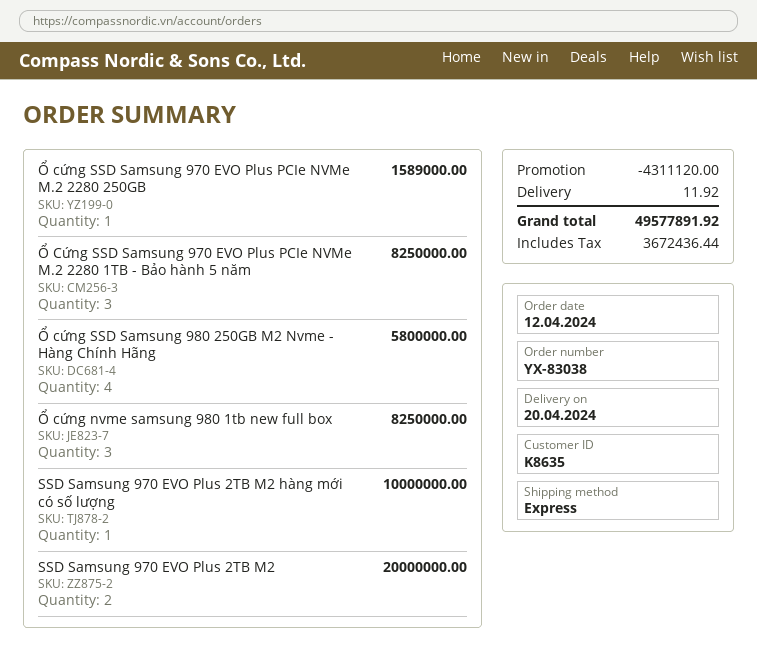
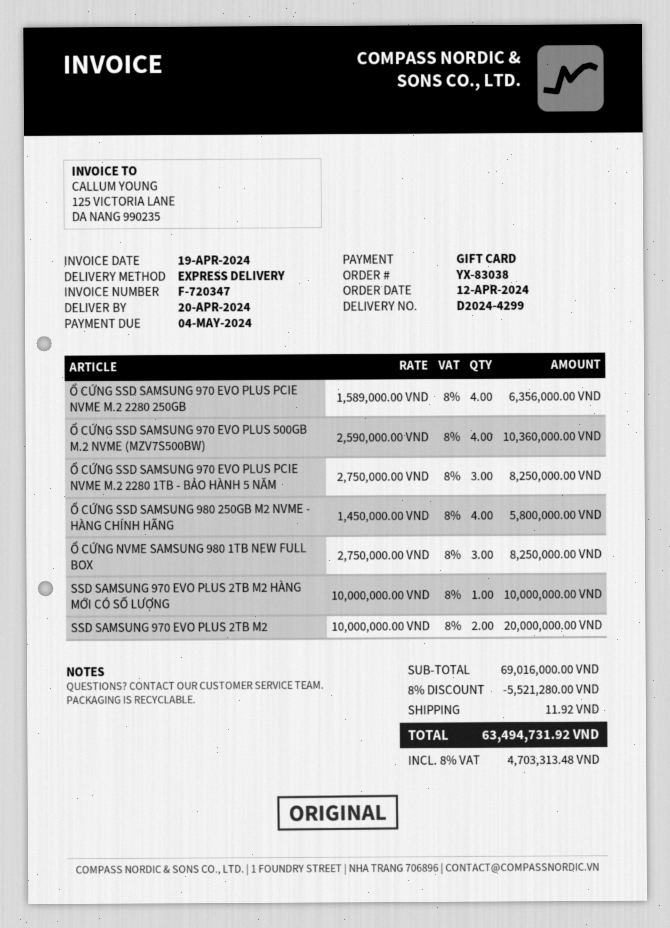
Ổ cứng SSD Samsung 970 EVO Plus PCIe NVMe M.2 2280 250GB: 1 for 1589000.00 -> 4 for 6356000.00
Ổ CỨNG SSD SAMSUNG 970 EVO PLUS 500GB M.2 NVME (MZV7S500BW): none -> 4 for 10360000.00
discount: 4311120.00 -> 5521280.00
tax: 3672436.44 -> 4703313.48
total: 49577891.92 -> 63494731.92

